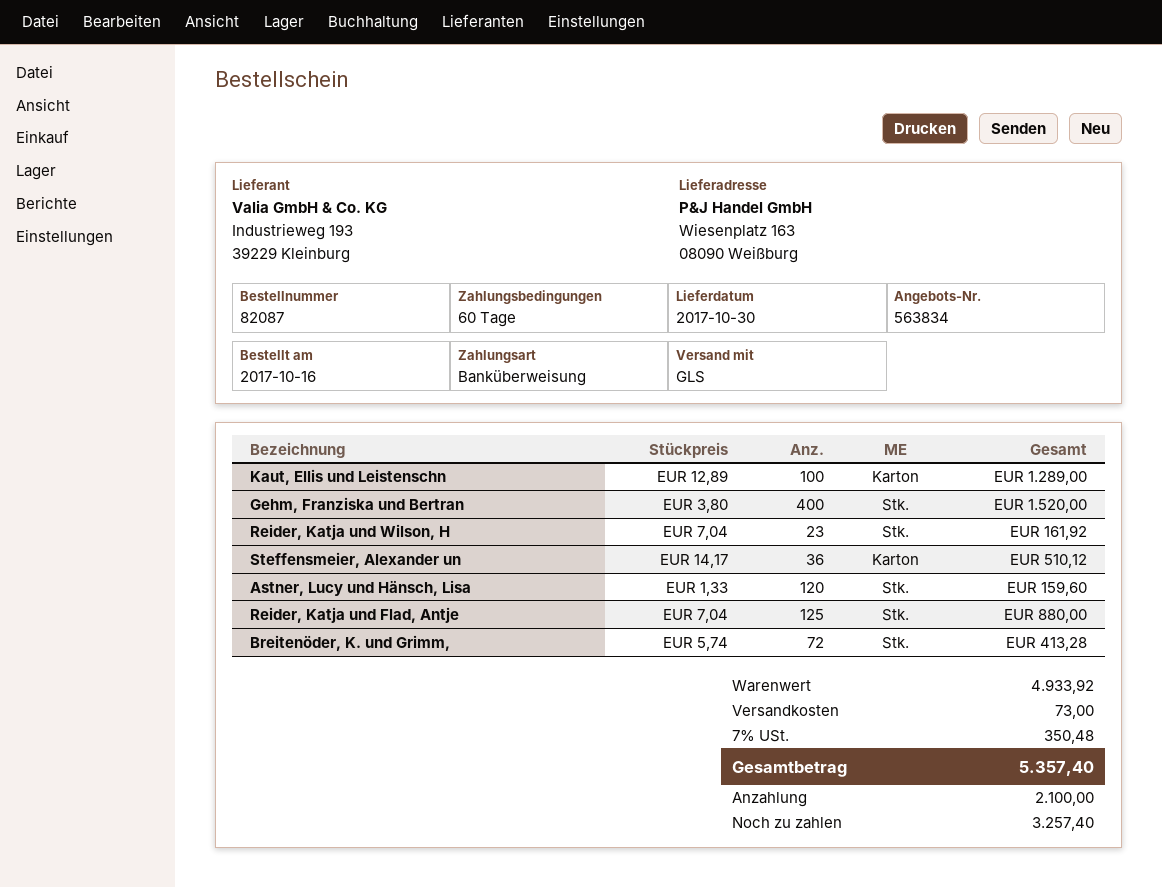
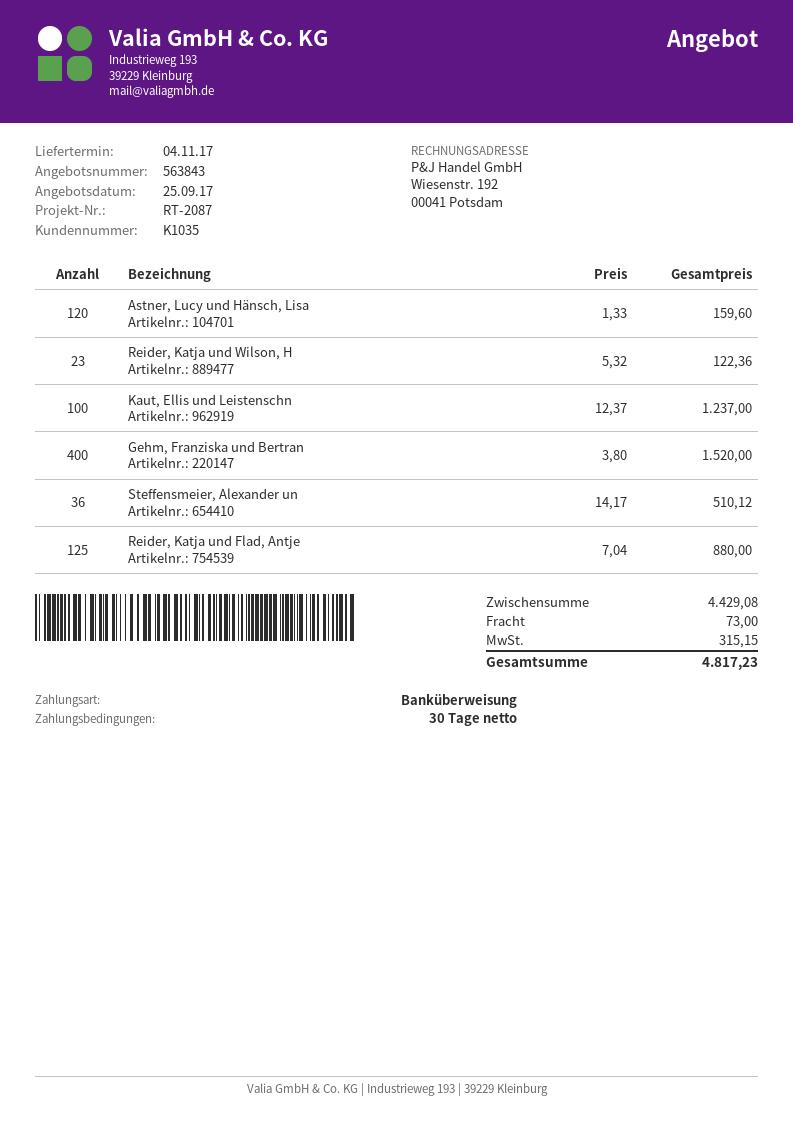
quote number: 563834 -> 563843
delivery date: 2017-10-30 -> 2017-11-04
payment terms: 60 days -> 30 days
Kaut, Ellis und Leistenschn: 100 x 12.89 = 1289.00 -> 100 x 12.37 = 1237.00
Reider, Katja und Wilson, H: 23 x 7.04 = 161.92 -> 23 x 5.32 = 122.36
Breitenöder, K. und Grimm,: 72 x 5.74 = 413.28 -> none
subtotal: 4933.92 -> 4429.08
tax: 350.48 -> 315.15
total: 5357.40 -> 4817.23

